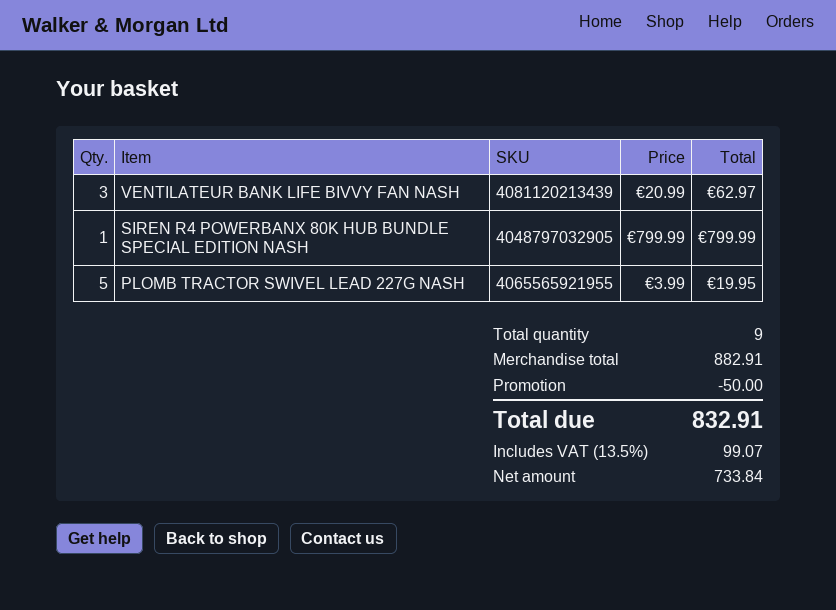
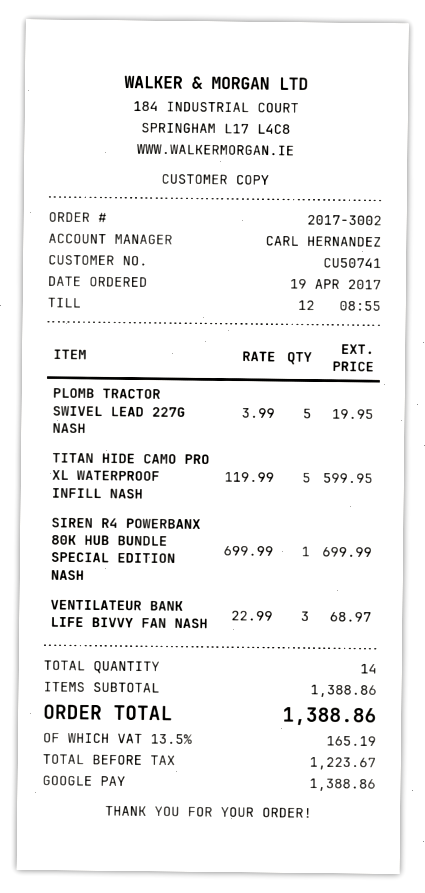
VENTILATEUR BANK LIFE BIVVY FAN NASH: 3 x 20.99 = 62.97 -> 3 x 22.99 = 68.97
SIREN R4 POWERBANX 80K HUB BUNDLE SPECIAL EDITION NASH: 1 x 799.99 = 799.99 -> 1 x 699.99 = 699.99
TITAN HIDE CAMO PRO XL WATERPROOF INFILL NASH: none -> 5 x 119.99 = 599.95
total quantity: 9 -> 14
subtotal: 882.91 -> 1388.86
discount: 50.00 -> none
net: 733.84 -> 1223.67
tax: 13.5% = 99.07 -> 13.5% = 165.19
total: 832.91 -> 1388.86

